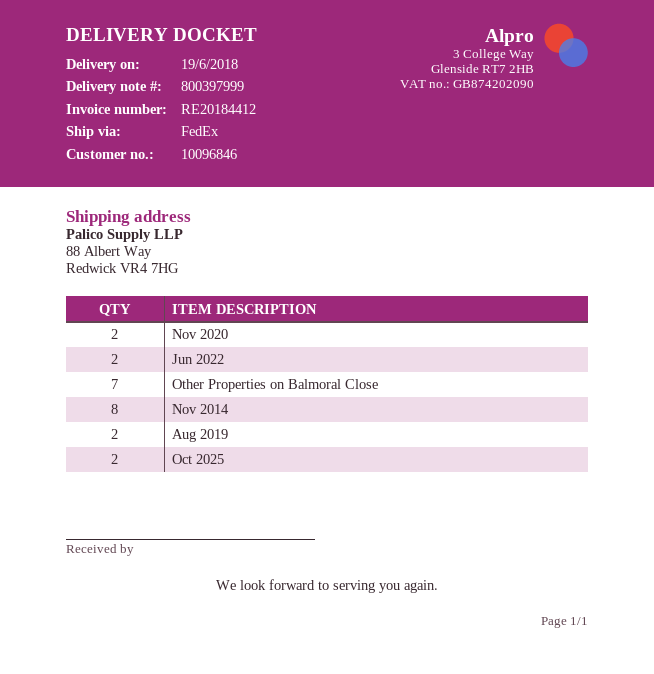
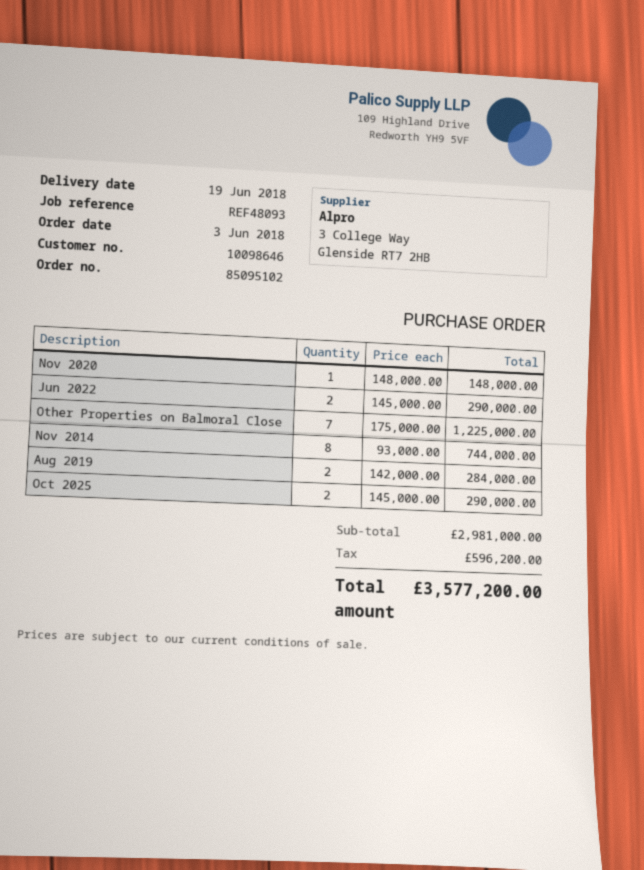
customer number: 10096846 -> 10098646
Nov 2020: 2 -> 1

